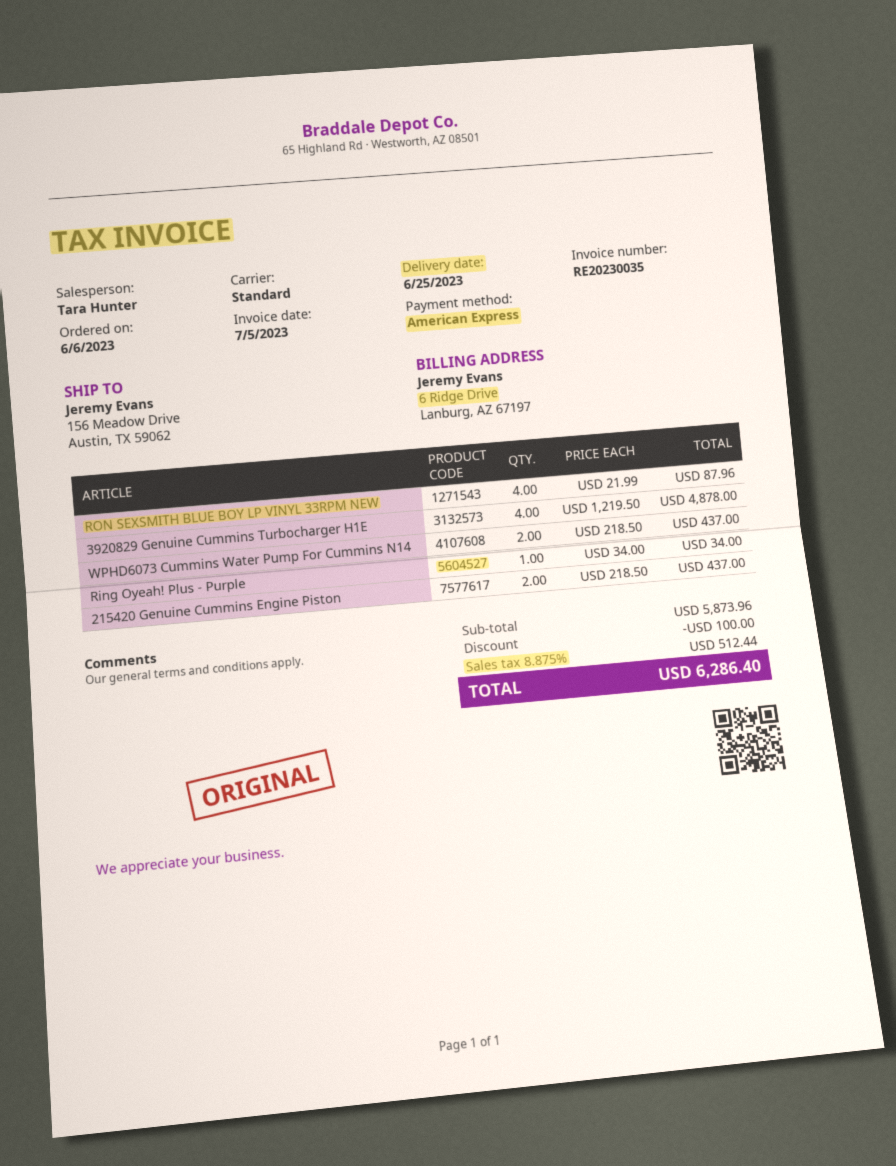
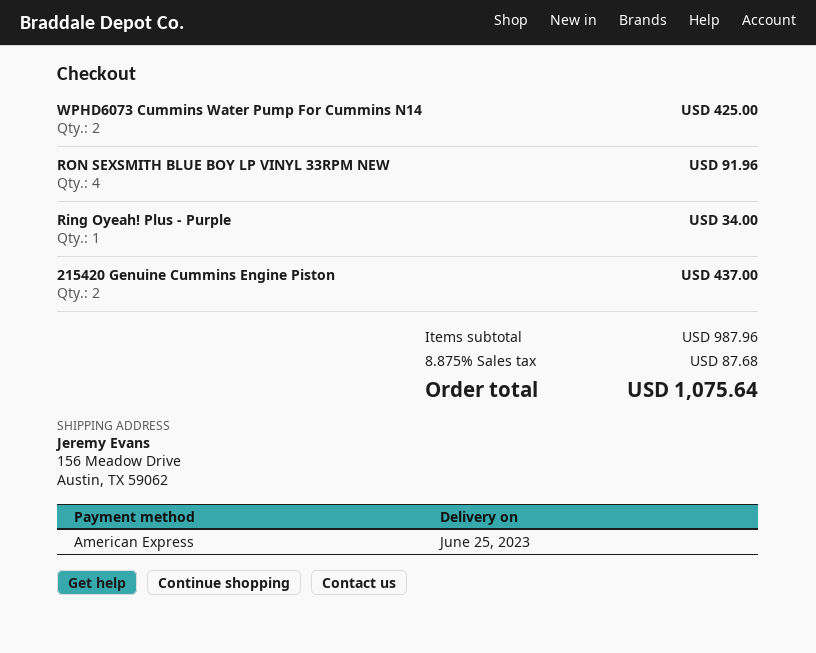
RON SEXSMITH BLUE BOY LP VINYL 33RPM NEW: 4 for 87.96 -> 4 for 91.96
3920829 Genuine Cummins Turbocharger H1E: 4 for 4878.00 -> none
WPHD6073 Cummins Water Pump For Cummins N14: 2 for 437.00 -> 2 for 425.00
subtotal: 5873.96 -> 987.96
discount: 100.00 -> none
tax: 8.875% = 512.44 -> 8.875% = 87.68
total: 6286.40 -> 1075.64

